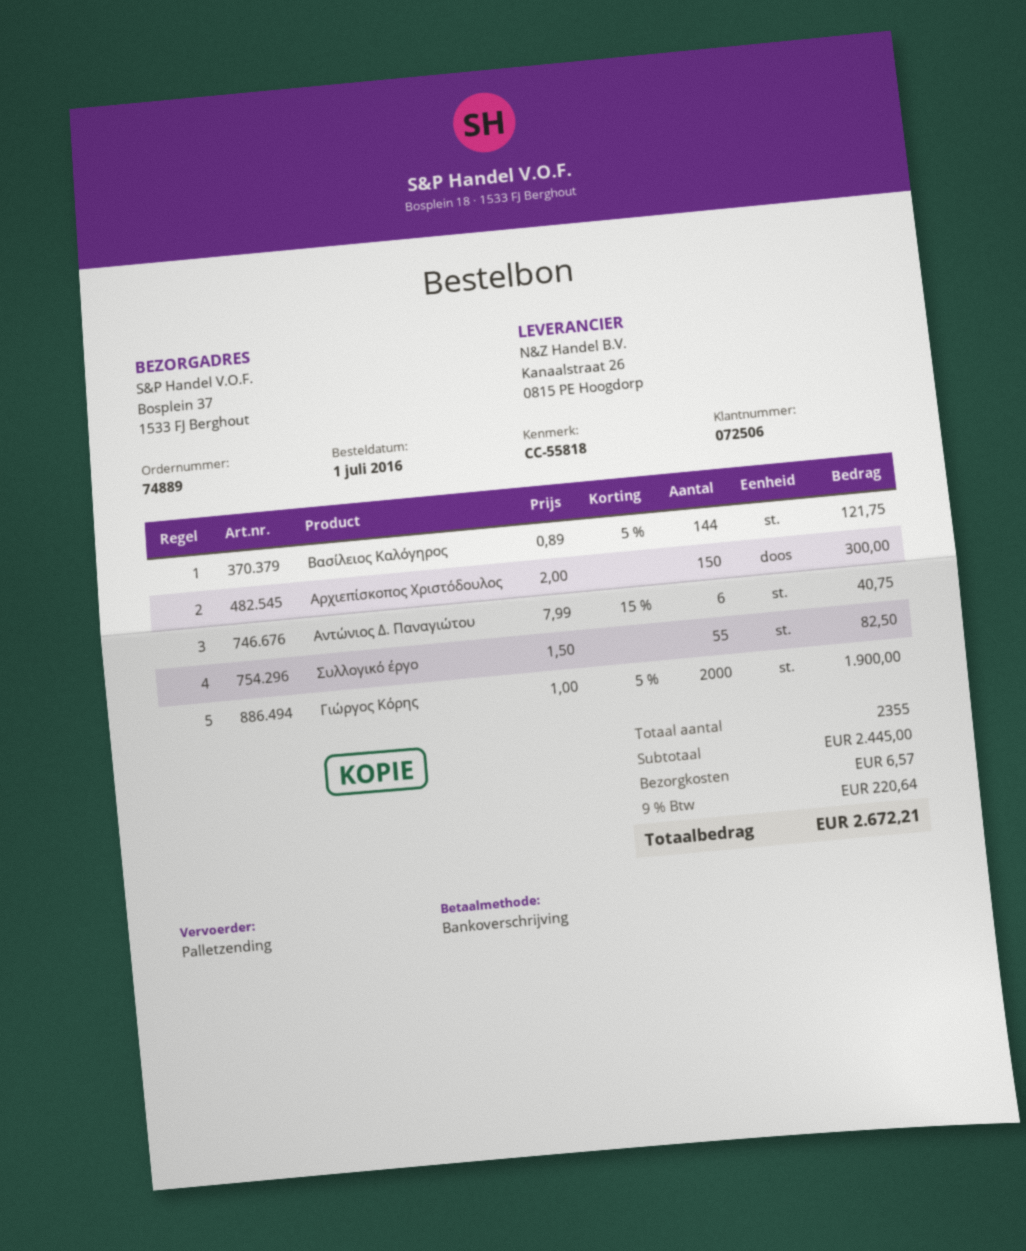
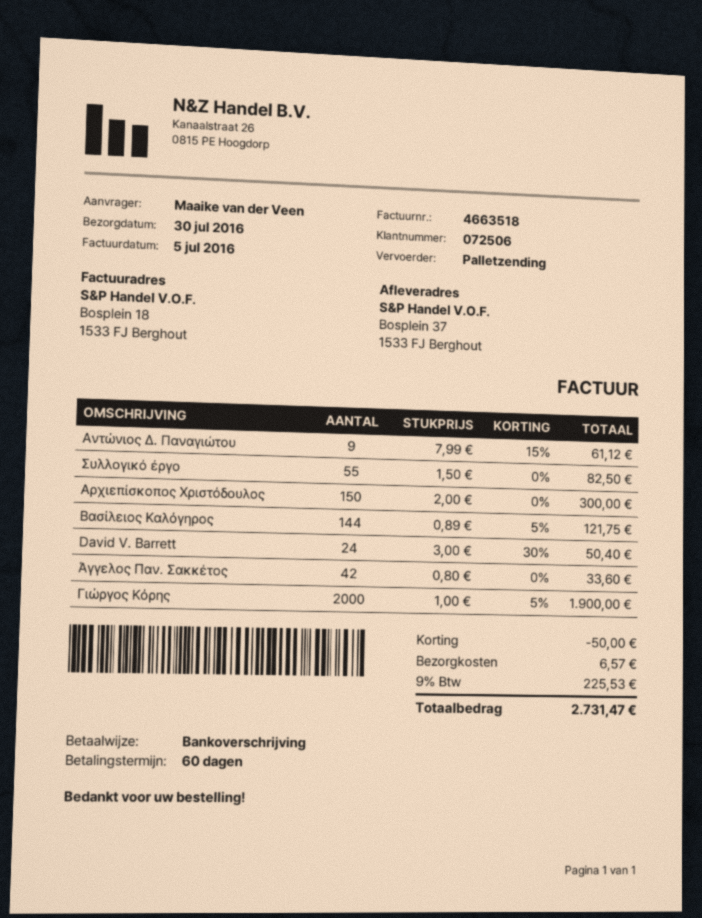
Αντώνιος Δ. Παναγιώτου: 6 x 7.99 - 15% = 40.75 -> 9 x 7.99 - 15% = 61.12
David V. Barrett: none -> 24 x 3.00 - 30% = 50.40
Άγγελος Παν. Σακκέτος: none -> 42 x 0.80 = 33.60
discount: none -> 50.00
tax: 9% = 220.64 -> 9% = 225.53
total: 2672.21 -> 2731.47

